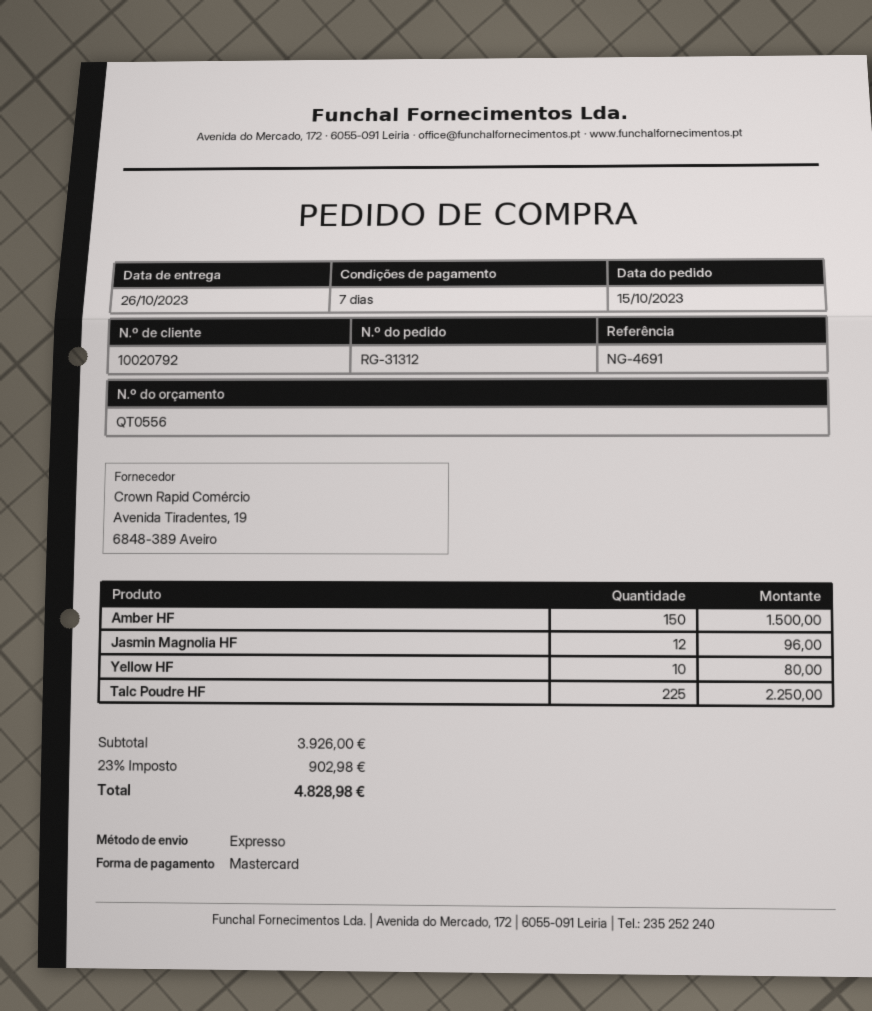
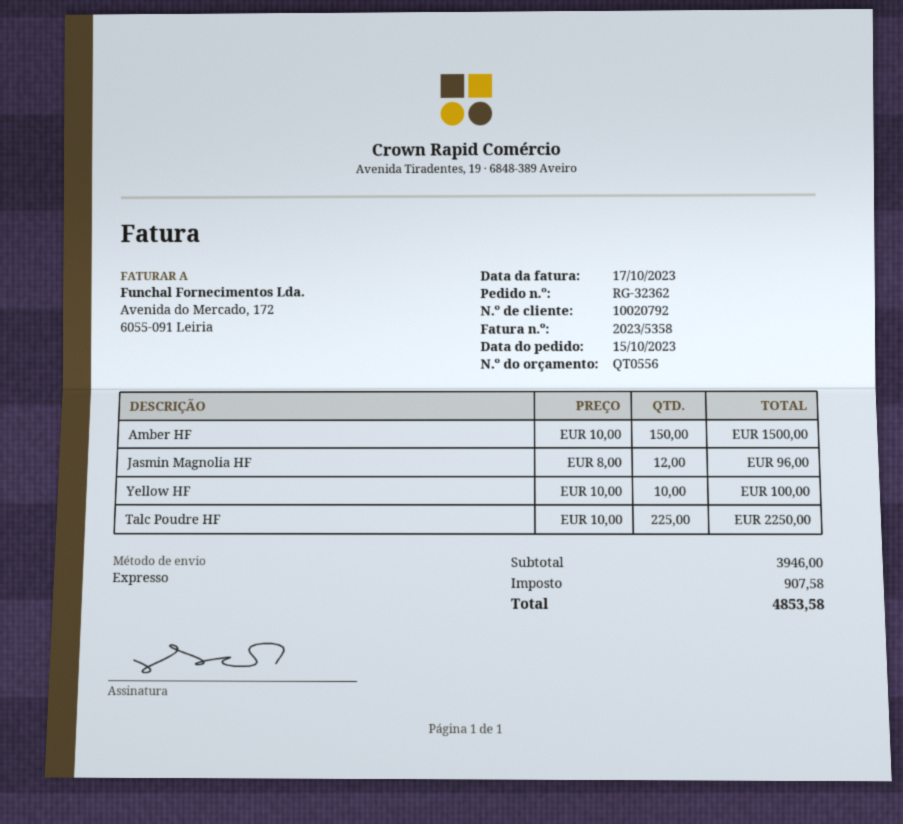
order number: RG-31312 -> RG-32362
Yellow HF: 10 for 80.00 -> 10 for 100.00
subtotal: 3926.00 -> 3946.00
tax: 902.98 -> 907.58
total: 4828.98 -> 4853.58

